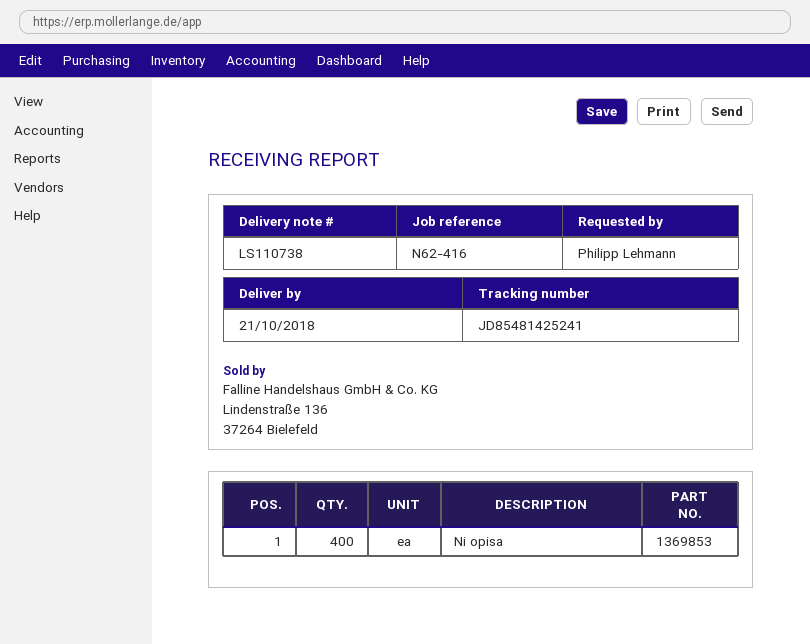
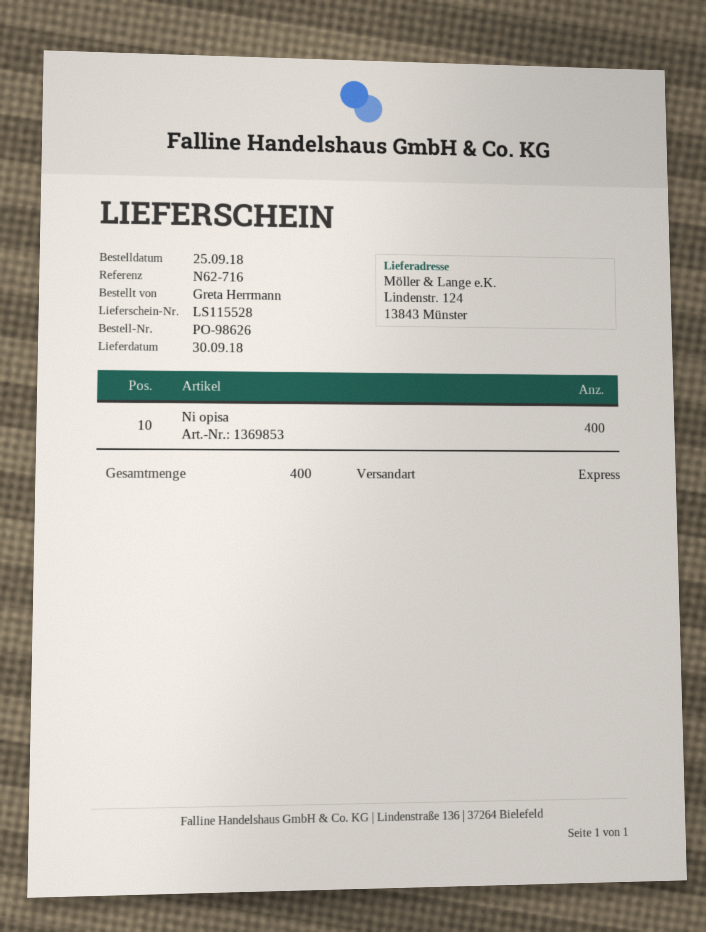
delivery note number: LS110738 -> LS115528
delivery date: 2018-10-21 -> 2018-09-30
reference: N62-416 -> N62-716
ordered by: Philipp Lehmann -> Greta Herrmann

